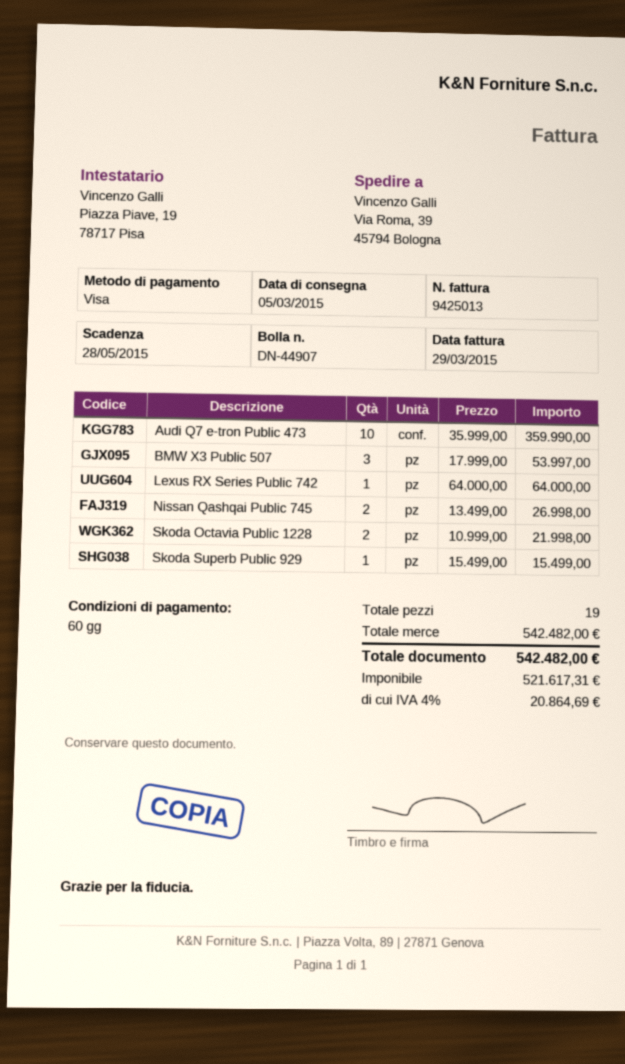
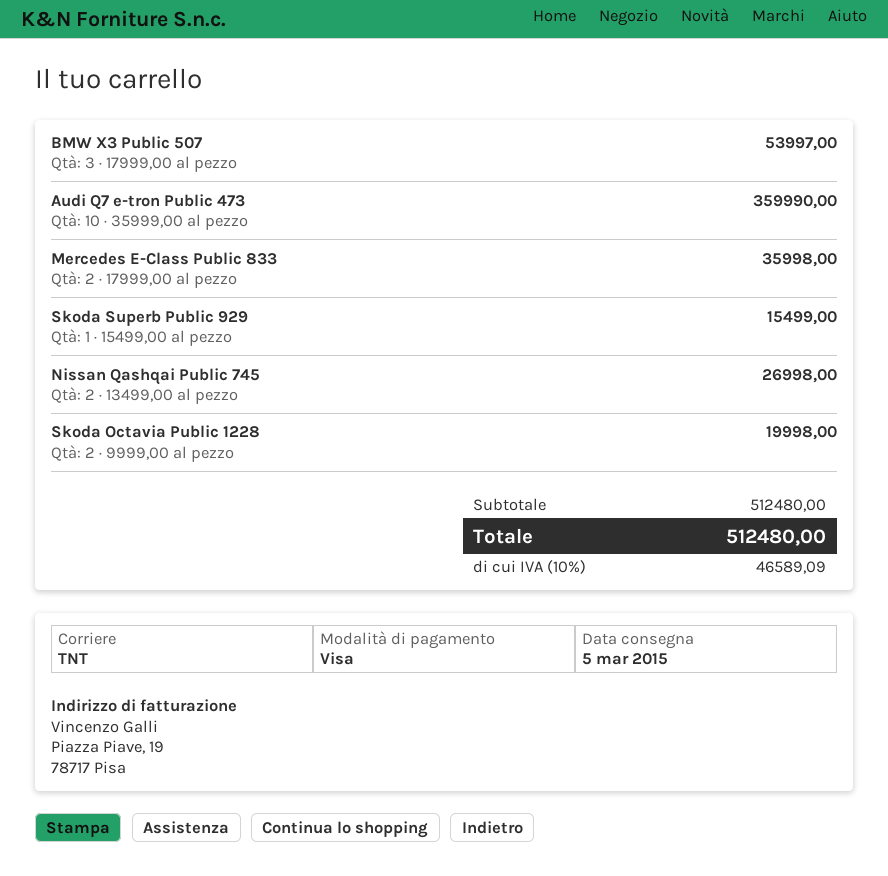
Lexus RX Series Public 742: 1 x 64000.00 = 64000.00 -> none
Skoda Octavia Public 1228: 2 x 10999.00 = 21998.00 -> 2 x 9999.00 = 19998.00
Mercedes E-Class Public 833: none -> 2 x 17999.00 = 35998.00
subtotal: 542482.00 -> 512480.00
tax: 4% = 20864.69 -> 10% = 46589.09
total: 542482.00 -> 512480.00

